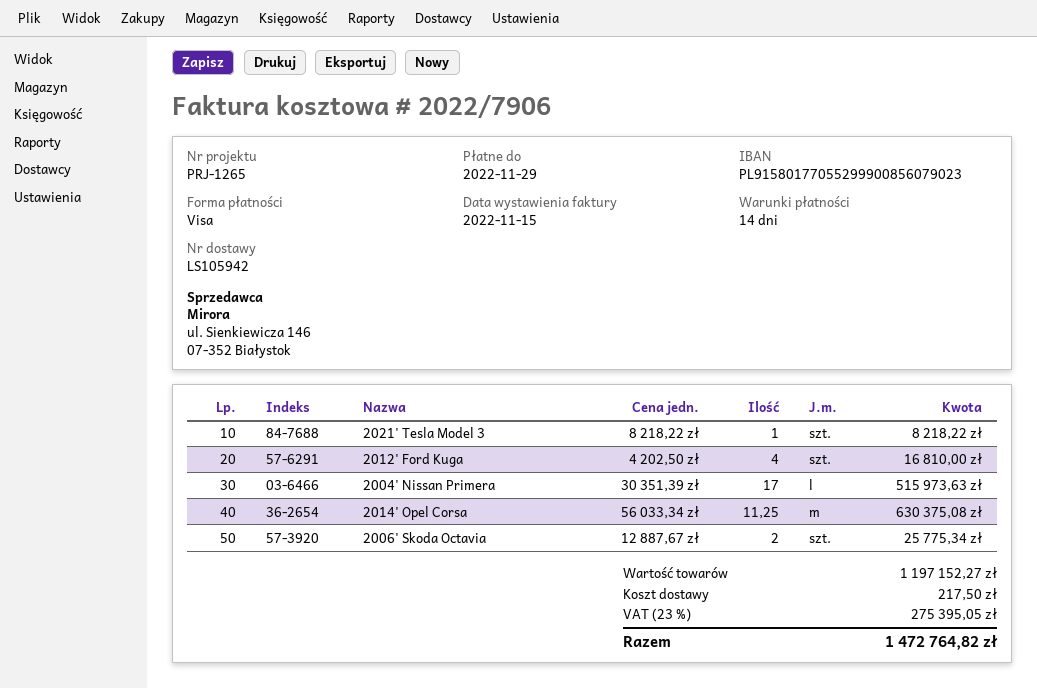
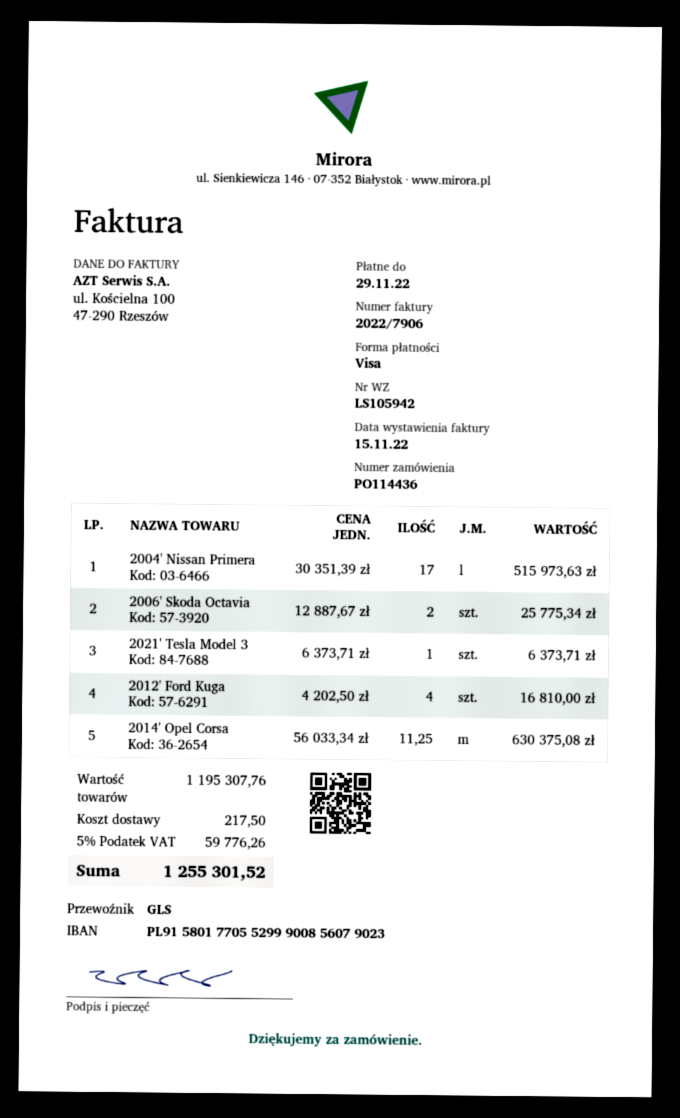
2021' Tesla Model 3: 1 x 8218.22 = 8218.22 -> 1 x 6373.71 = 6373.71
subtotal: 1197152.27 -> 1195307.76
tax: 23% = 275395.05 -> 5% = 59776.26
total: 1472764.82 -> 1255301.52

